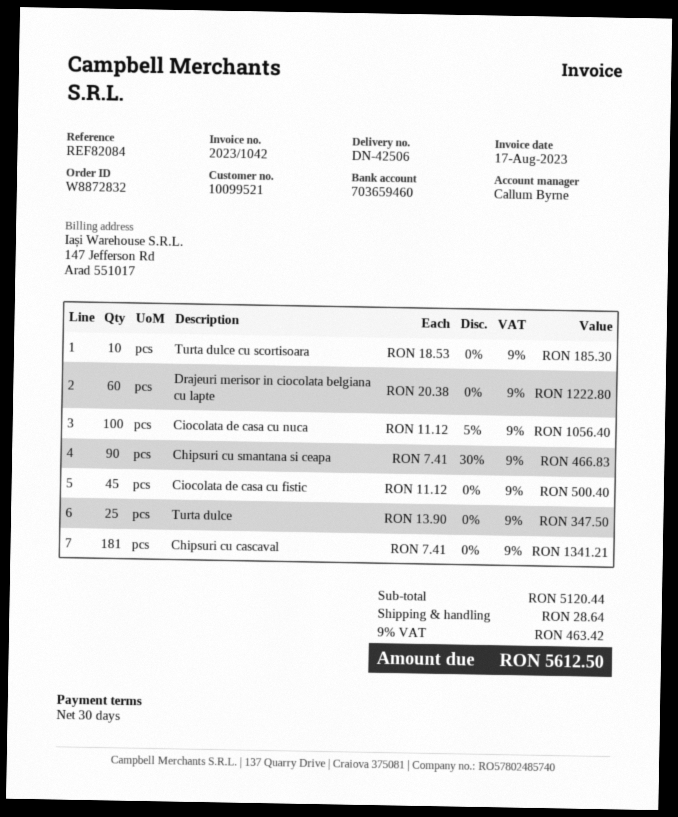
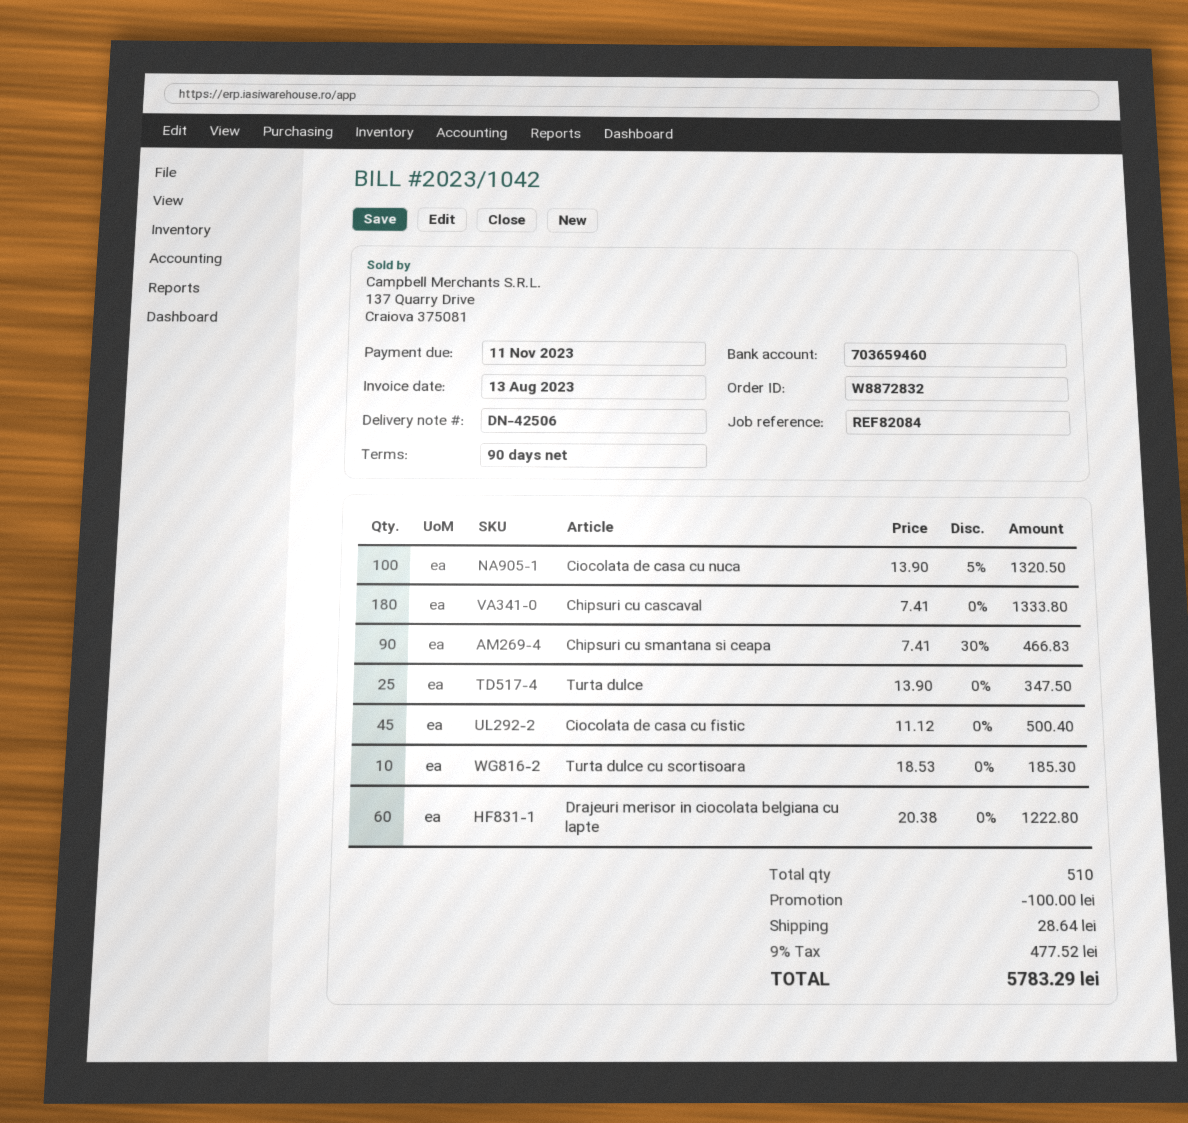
invoice date: 2023-08-17 -> 2023-08-13
payment terms: 30 days -> 90 days
Ciocolata de casa cu nuca: 100 x 11.12 - 5% = 1056.40 -> 100 x 13.90 - 5% = 1320.50
Chipsuri cu cascaval: 181 x 7.41 = 1341.21 -> 180 x 7.41 = 1333.80
discount: none -> 100.00
tax: 9% = 463.42 -> 9% = 477.52
total: 5612.50 -> 5783.29

